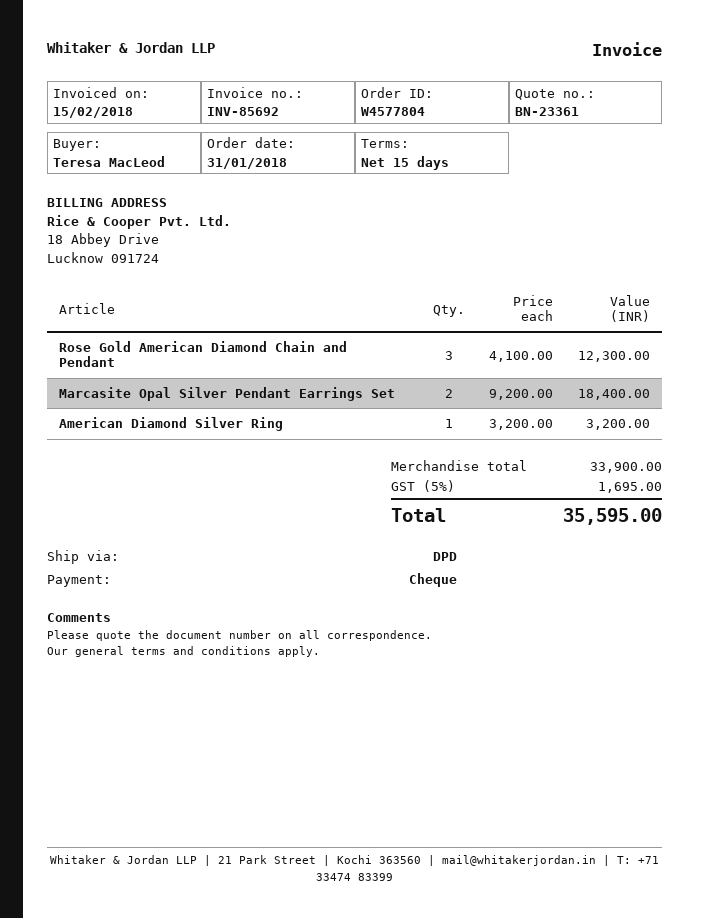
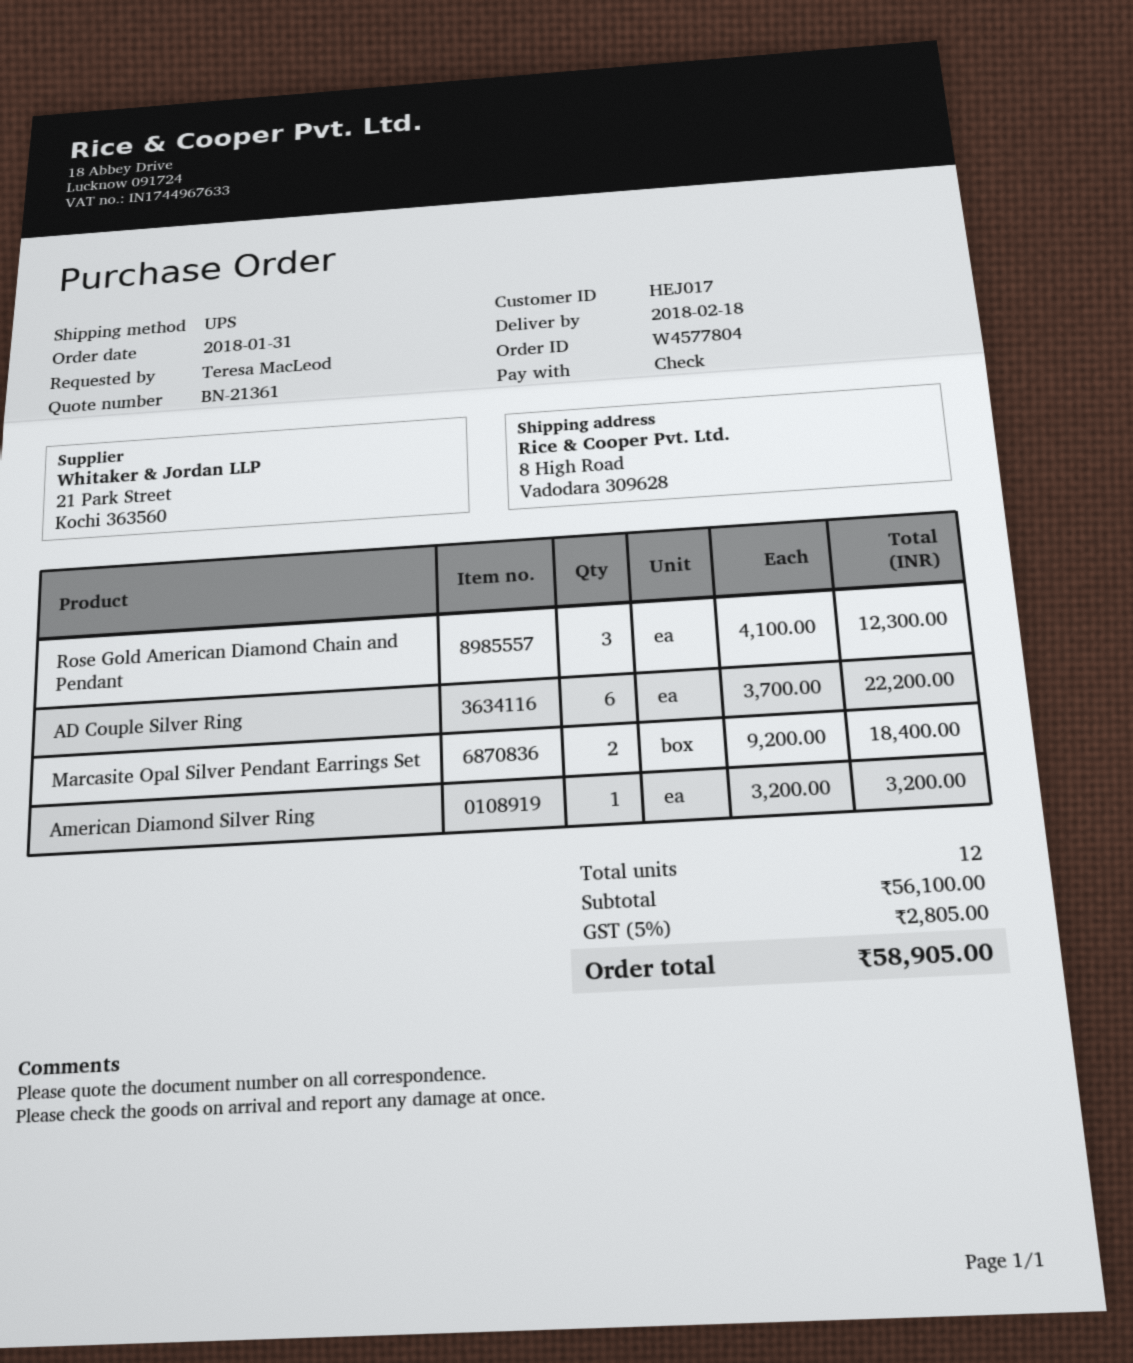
quote number: BN-23361 -> BN-21361
shipping method: DPD -> UPS
AD Couple Silver Ring: none -> 6 x 3700.00 = 22200.00
subtotal: 33900.00 -> 56100.00
tax: 5% = 1695.00 -> 5% = 2805.00
total: 35595.00 -> 58905.00

